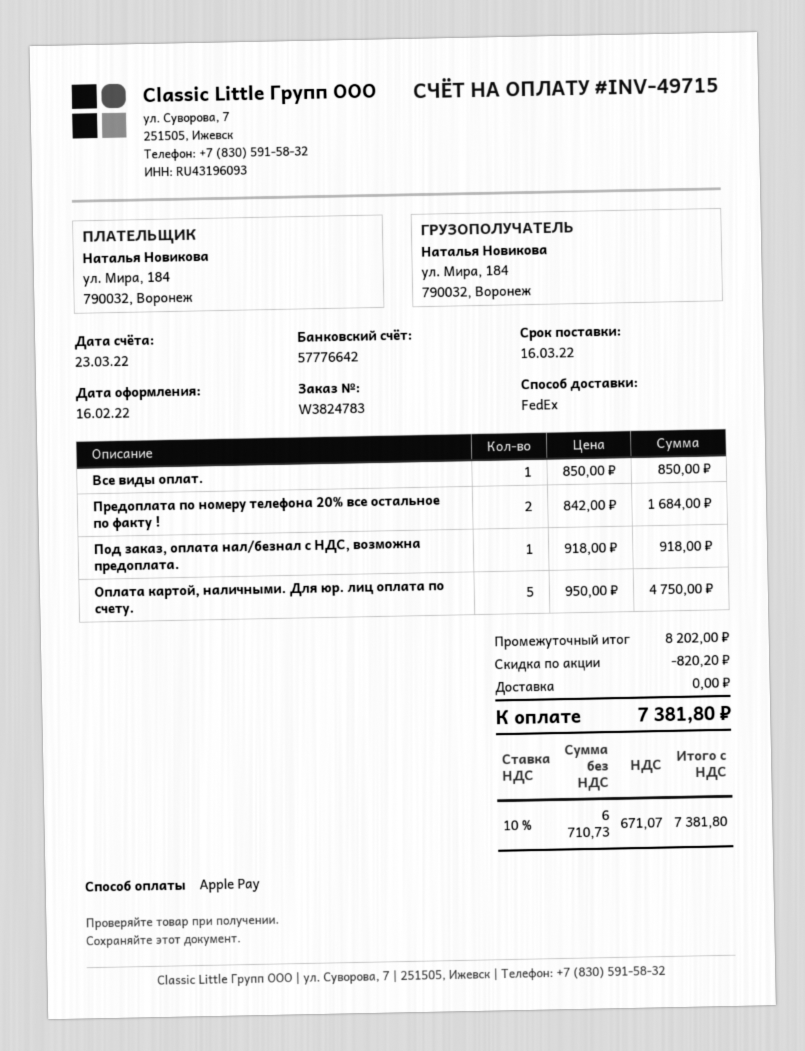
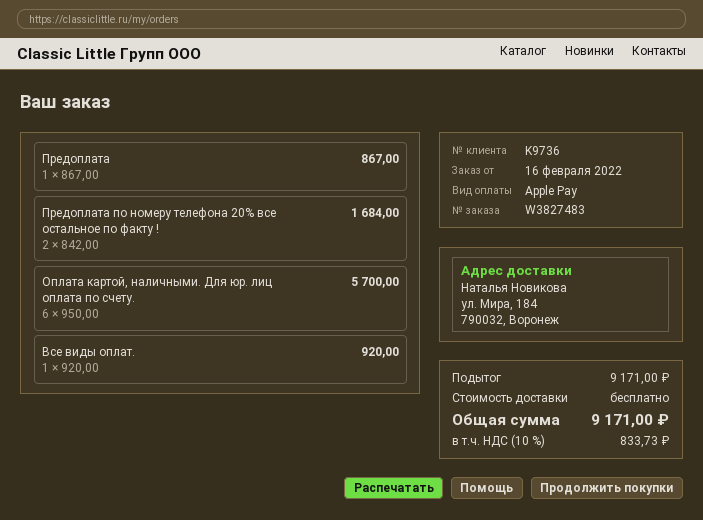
order number: W3824783 -> W3827483
Все виды оплат.: 1 x 850.00 = 850.00 -> 1 x 920.00 = 920.00
Под заказ, оплата нал/безнал с НДС, возможна предоплата.: 1 x 918.00 = 918.00 -> none
Оплата картой, наличными. Для юр. лиц оплата по счету.: 5 x 950.00 = 4750.00 -> 6 x 950.00 = 5700.00
Предоплата: none -> 1 x 867.00 = 867.00
subtotal: 8202.00 -> 9171.00
discount: 820.20 -> none
tax: 10% = 671.07 -> 10% = 833.73
total: 7381.80 -> 9171.00

